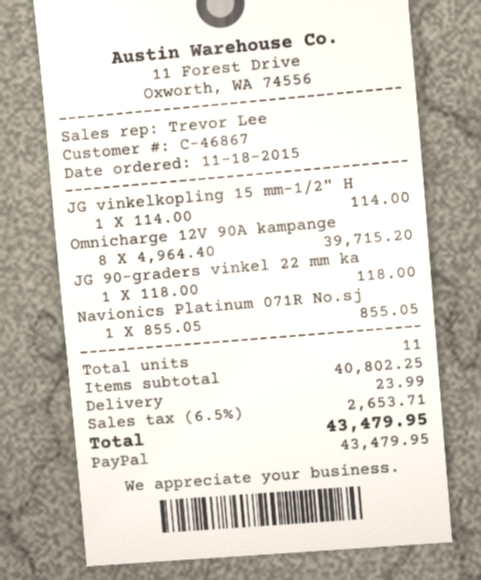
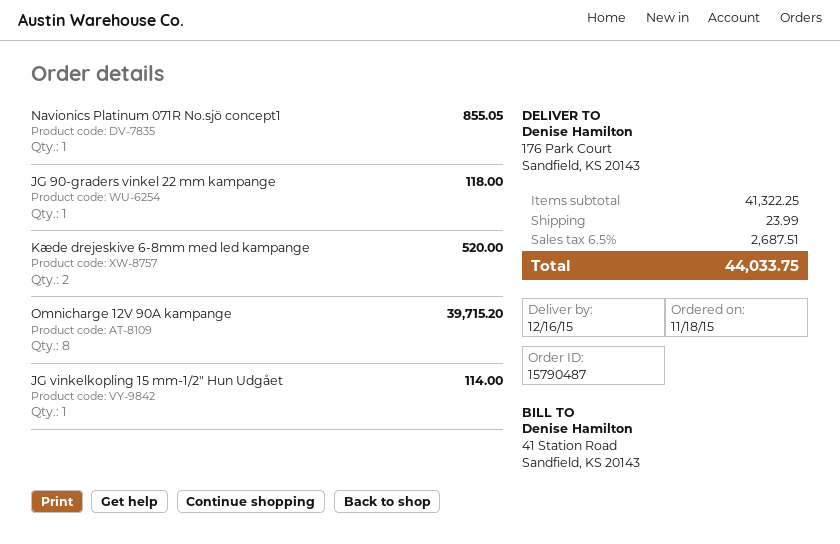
Kæde drejeskive 6-8mm med led kampange: none -> 2 for 520.00
subtotal: 40802.25 -> 41322.25
tax: 6.5% = 2653.71 -> 6.5% = 2687.51
total: 43479.95 -> 44033.75

